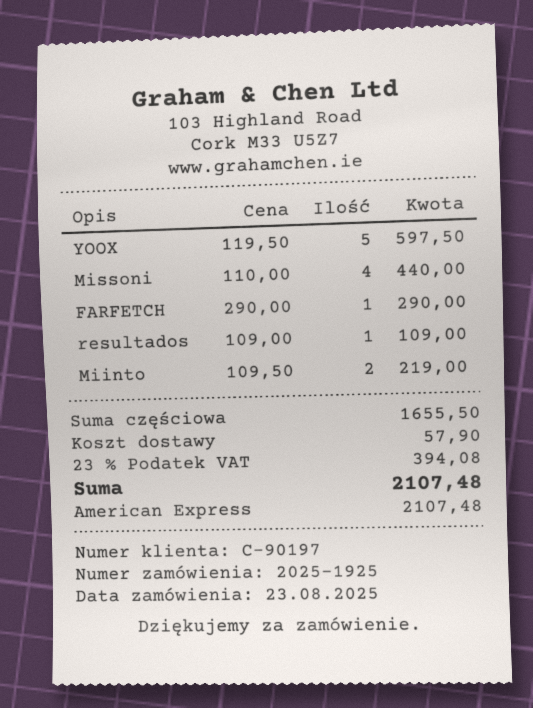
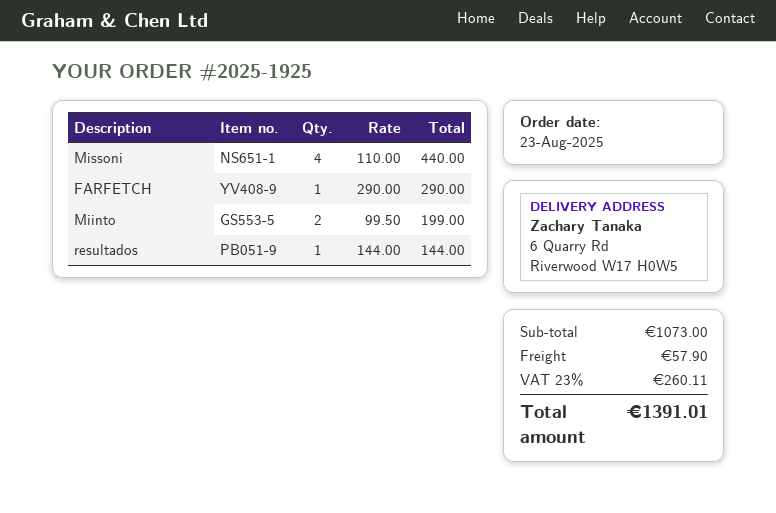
YOOX: 5 x 119.50 = 597.50 -> none
resultados: 1 x 109.00 = 109.00 -> 1 x 144.00 = 144.00
Miinto: 2 x 109.50 = 219.00 -> 2 x 99.50 = 199.00
subtotal: 1655.50 -> 1073.00
tax: 23% = 394.08 -> 23% = 260.11
total: 2107.48 -> 1391.01

